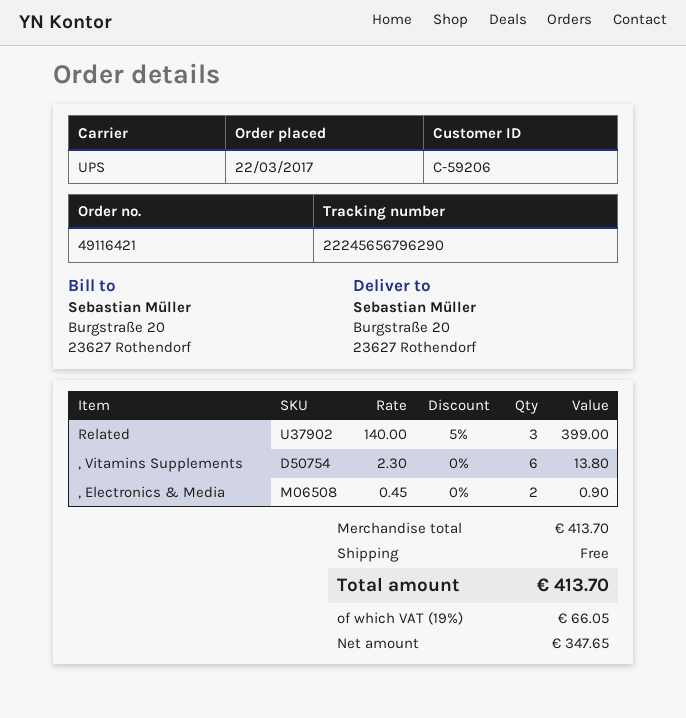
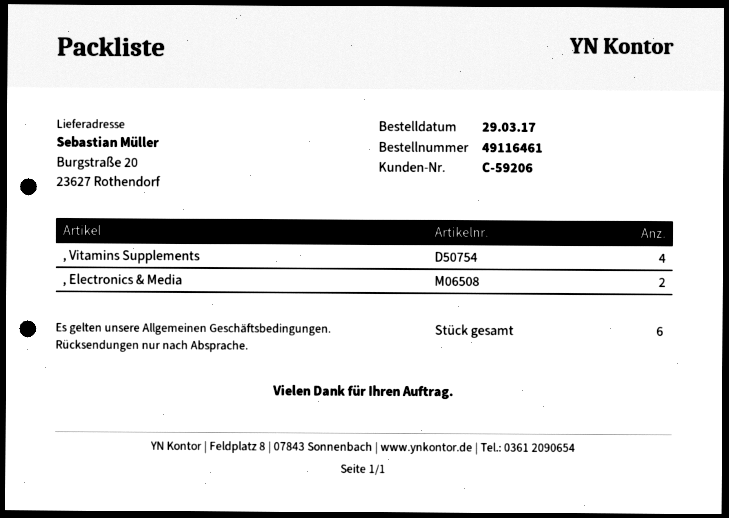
order number: 49116421 -> 49116461
order date: 2017-03-22 -> 2017-03-29
Related: 3 -> none
, Vitamins Supplements: 6 -> 4

